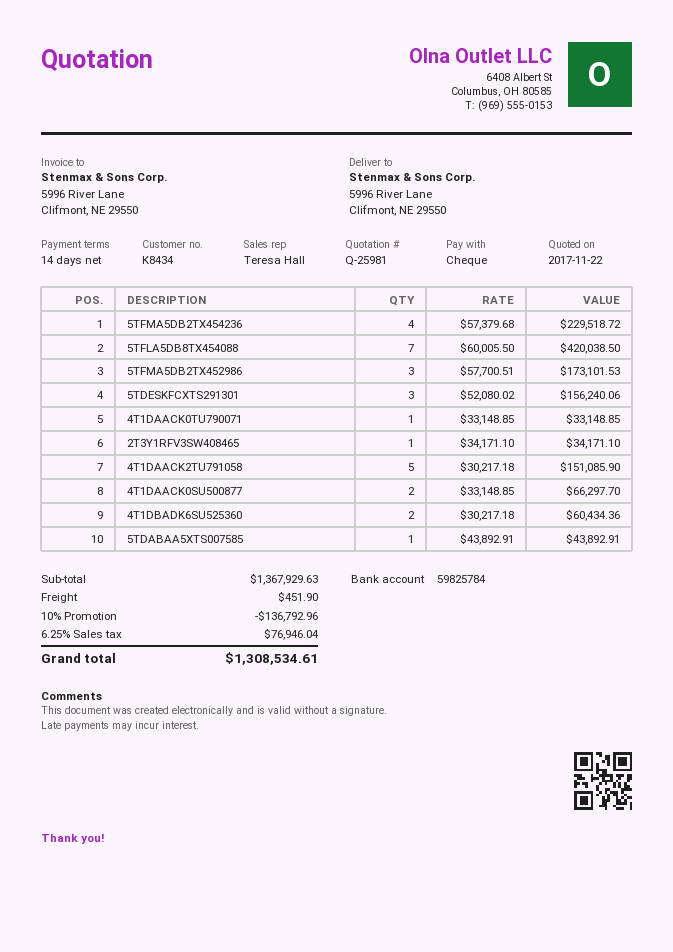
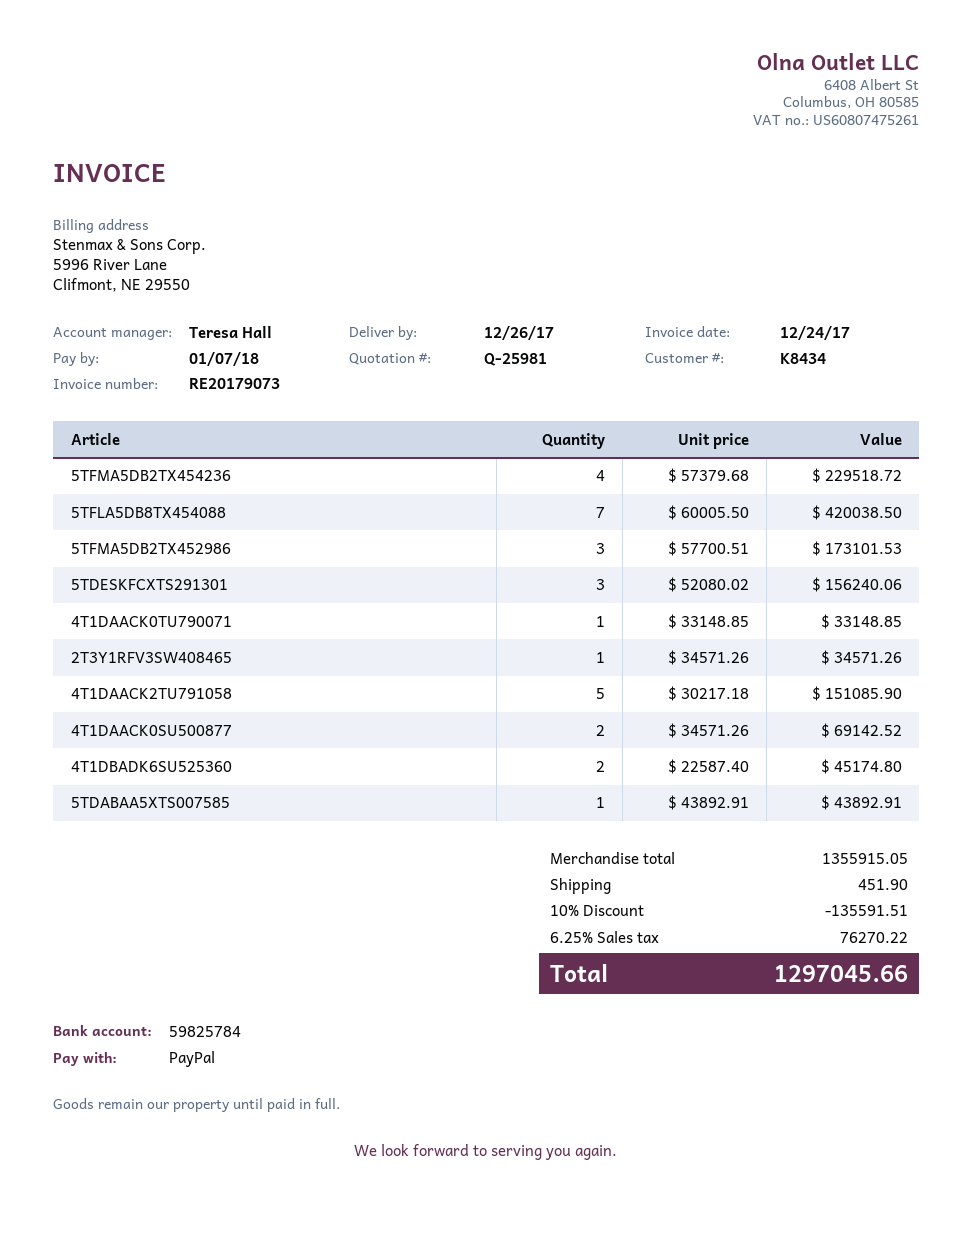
payment method: cheque -> PayPal
2T3Y1RFV3SW408465: 1 x 34171.10 = 34171.10 -> 1 x 34571.26 = 34571.26
4T1DAACK0SU500877: 2 x 33148.85 = 66297.70 -> 2 x 34571.26 = 69142.52
4T1DBADK6SU525360: 2 x 30217.18 = 60434.36 -> 2 x 22587.40 = 45174.80
subtotal: 1367929.63 -> 1355915.05
discount: 10% = 136792.96 -> 10% = 135591.51
tax: 6.25% = 76946.04 -> 6.25% = 76270.22
total: 1308534.61 -> 1297045.66

